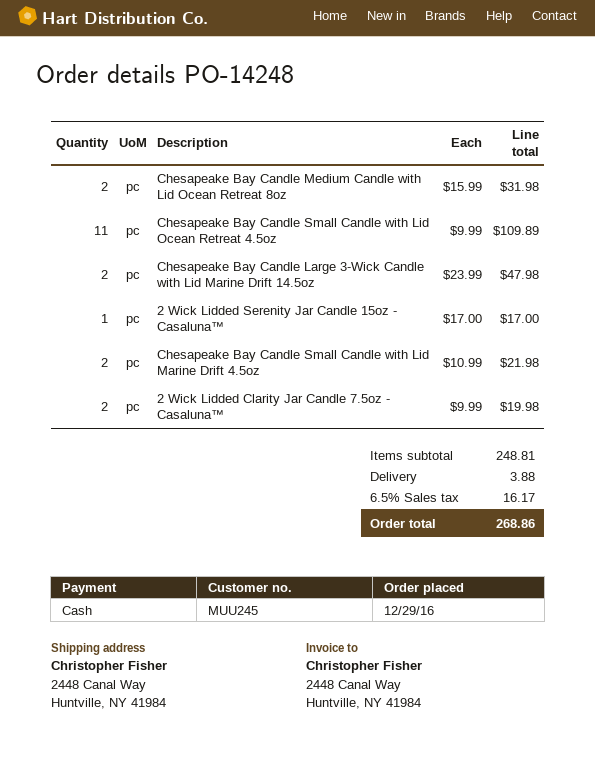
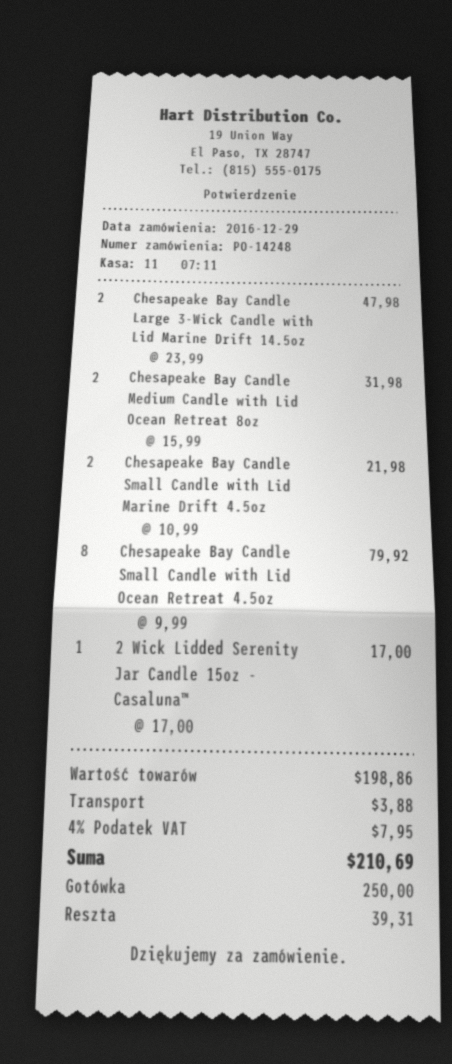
Chesapeake Bay Candle Small Candle with Lid Ocean Retreat 4.5oz: 11 x 9.99 = 109.89 -> 8 x 9.99 = 79.92
2 Wick Lidded Clarity Jar Candle 7.5oz - Casaluna™: 2 x 9.99 = 19.98 -> none
subtotal: 248.81 -> 198.86
tax: 6.5% = 16.17 -> 4% = 7.95
total: 268.86 -> 210.69

